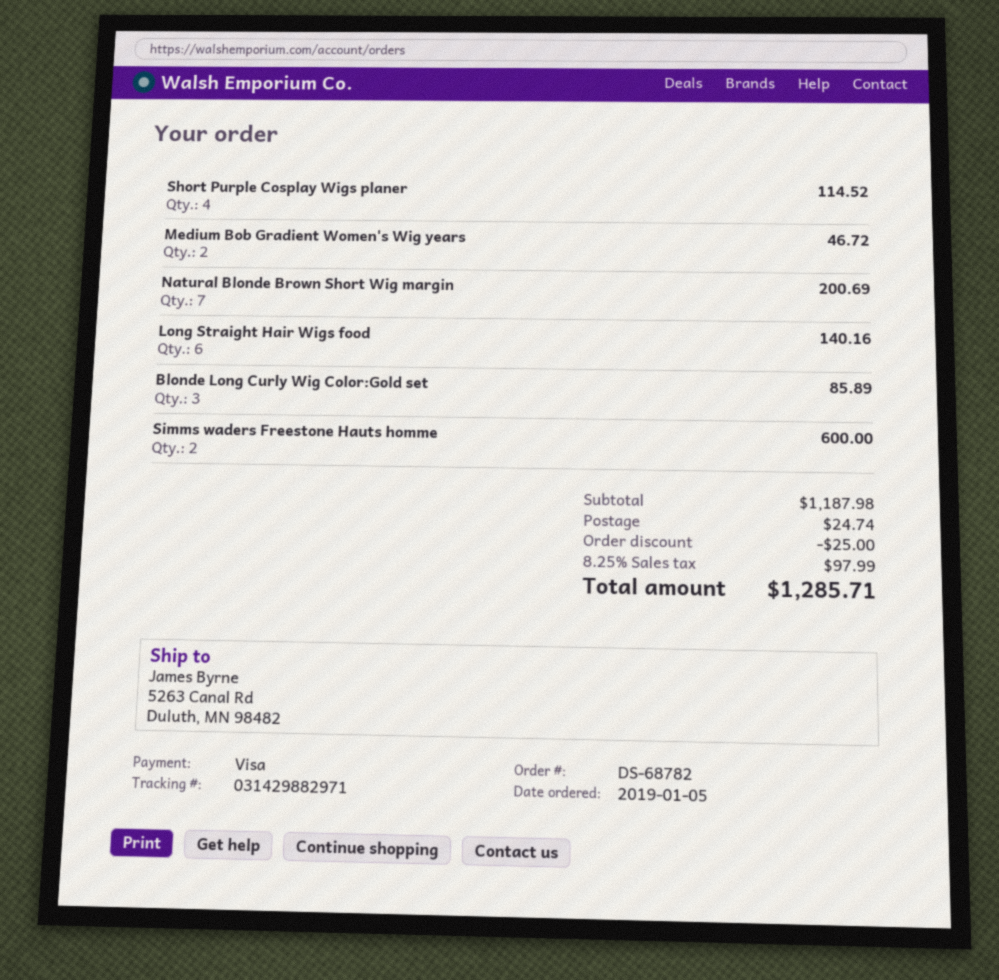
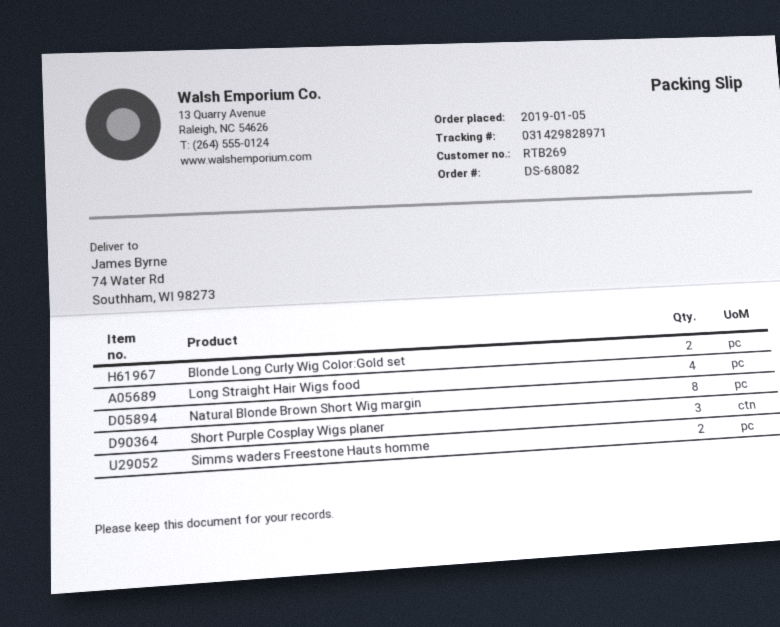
order number: DS-68782 -> DS-68082
tracking number: 031429882971 -> 031429828971
ship to: 5263 Canal Rd, Duluth, MN 98482 -> 74 Water Rd, Southham, WI 98273
Short Purple Cosplay Wigs planer: 4 -> 3
Medium Bob Gradient Women's Wig years: 2 -> none
Natural Blonde Brown Short Wig margin: 7 -> 8
Long Straight Hair Wigs food: 6 -> 4
Blonde Long Curly Wig Color:Gold set: 3 -> 2

